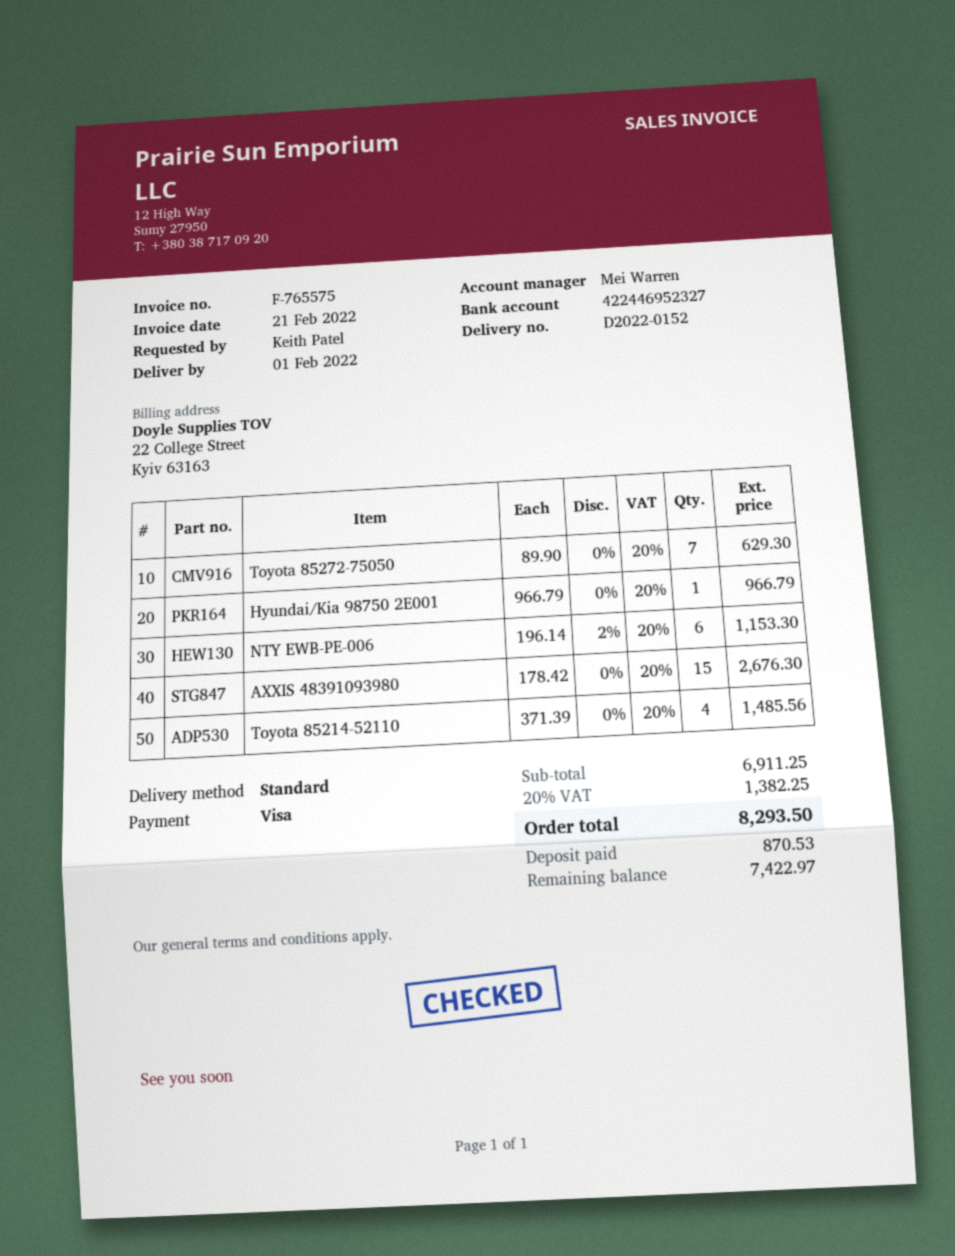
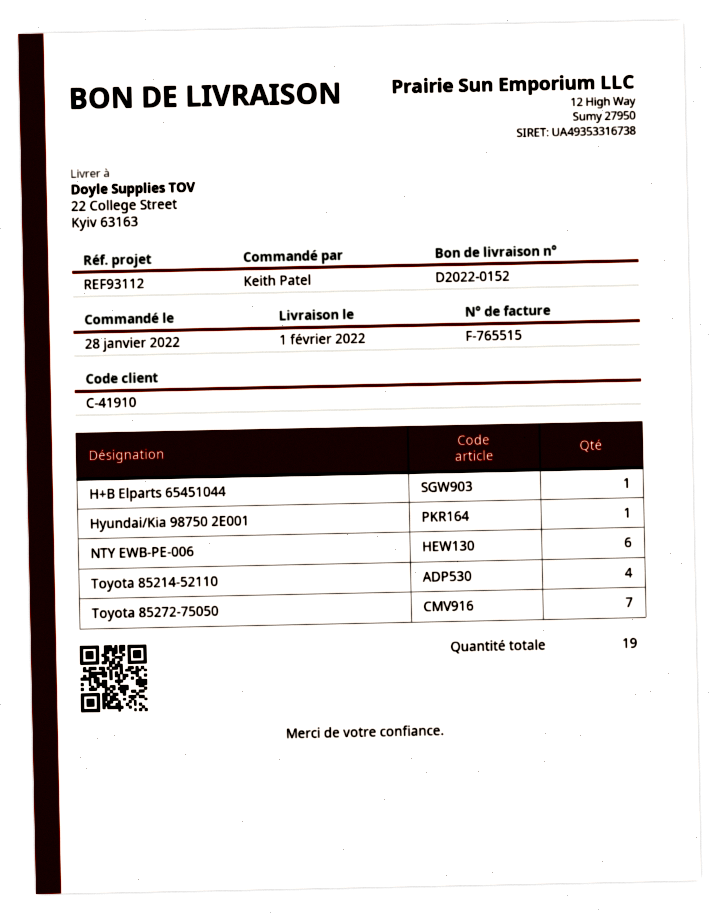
invoice number: F-765575 -> F-765515
AXXIS 48391093980: 15 -> none
H+B Elparts 65451044: none -> 1

